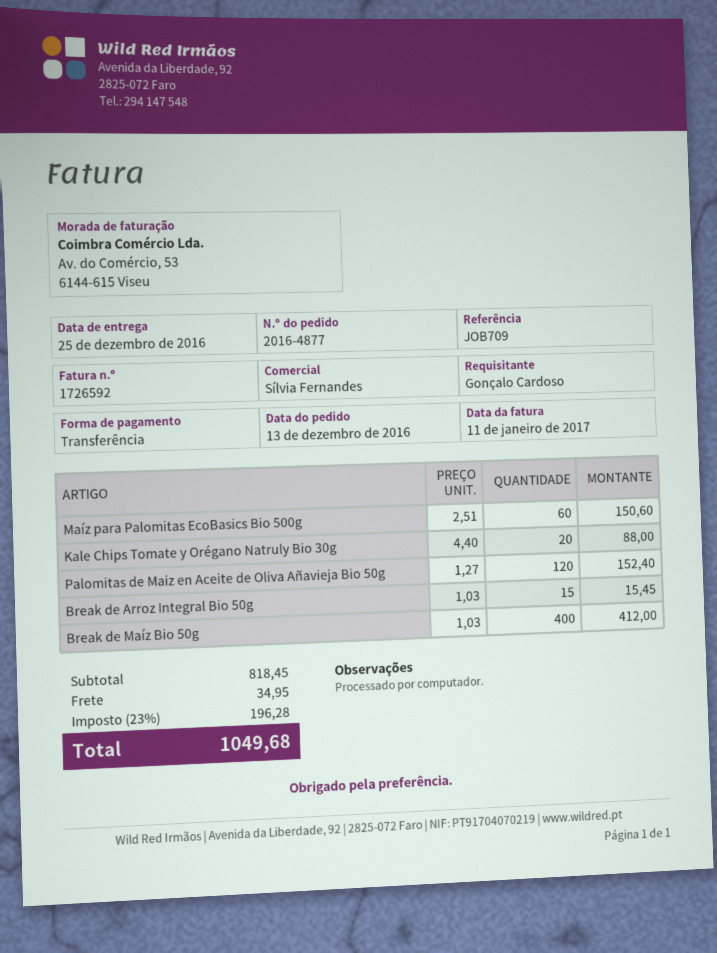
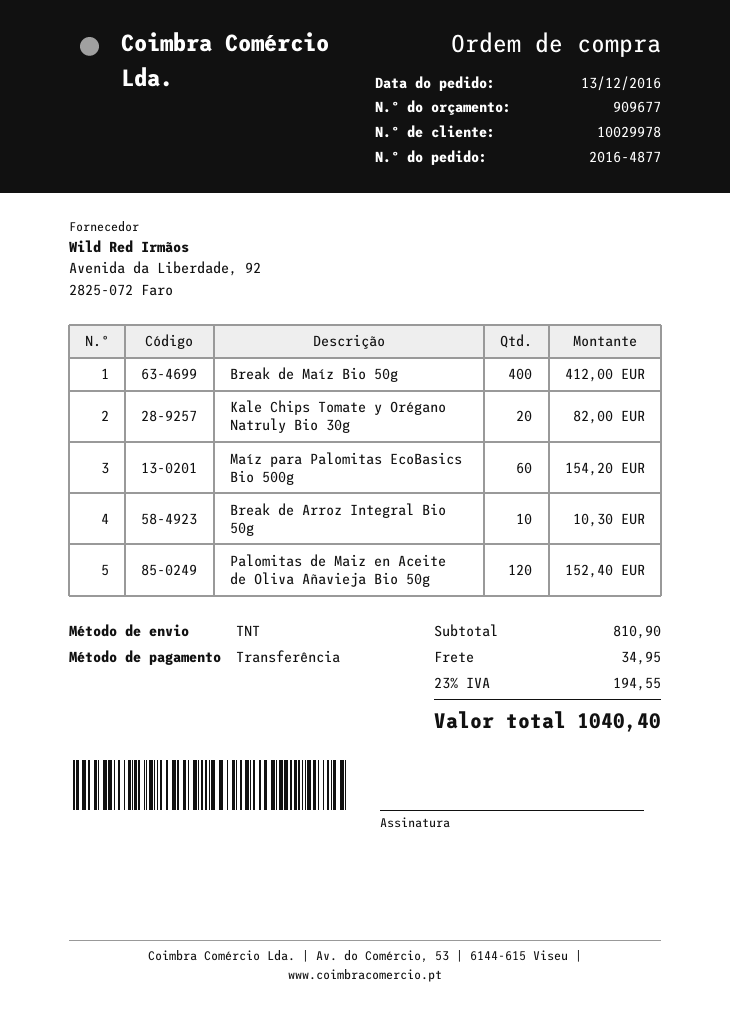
Maíz para Palomitas EcoBasics Bio 500g: 60 for 150.60 -> 60 for 154.20
Kale Chips Tomate y Orégano Natruly Bio 30g: 20 for 88.00 -> 20 for 82.00
Break de Arroz Integral Bio 50g: 15 for 15.45 -> 10 for 10.30
subtotal: 818.45 -> 810.90
tax: 23% = 196.28 -> 23% = 194.55
total: 1049.68 -> 1040.40

